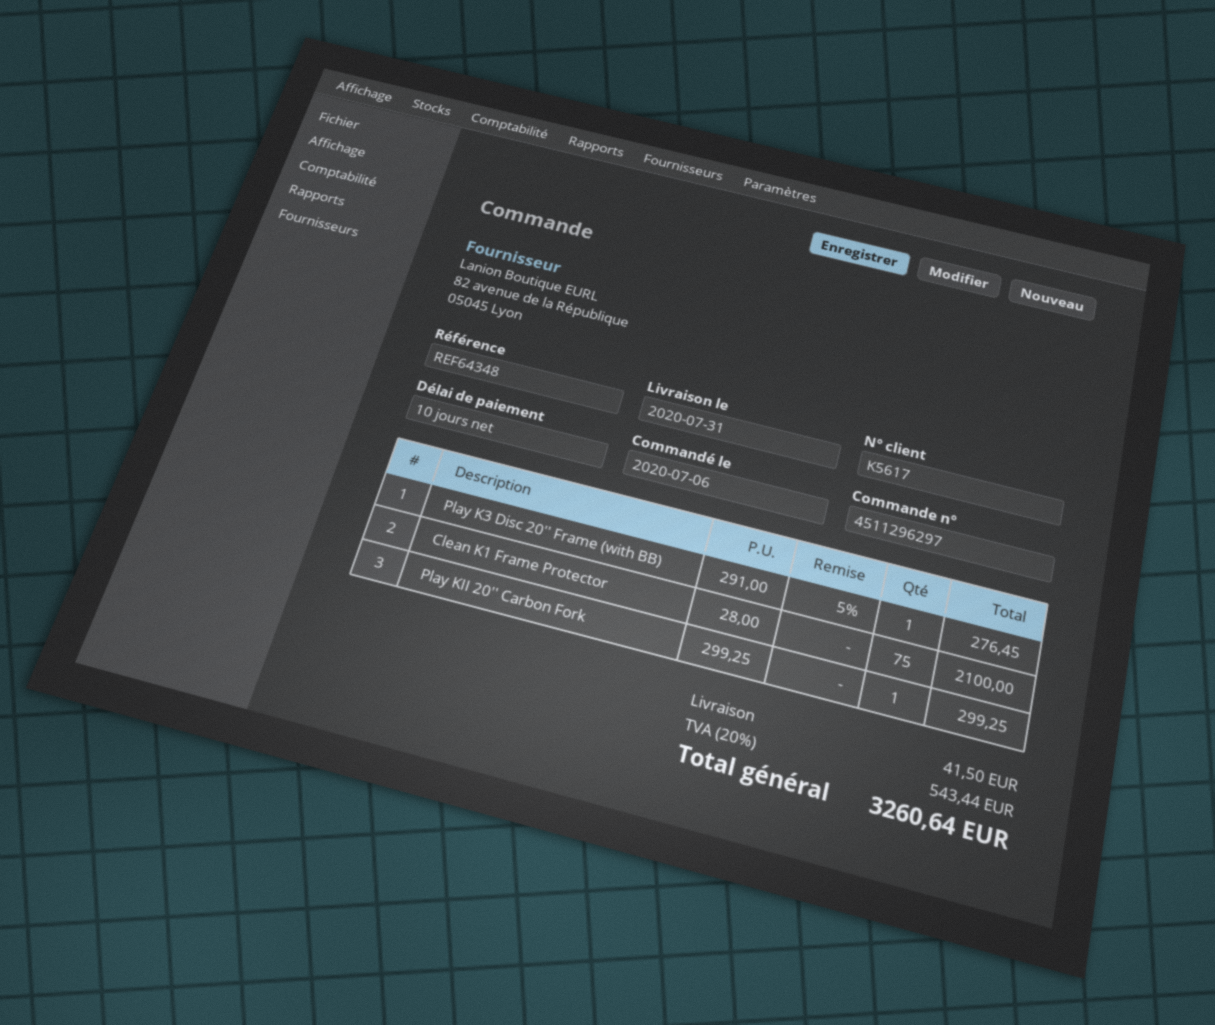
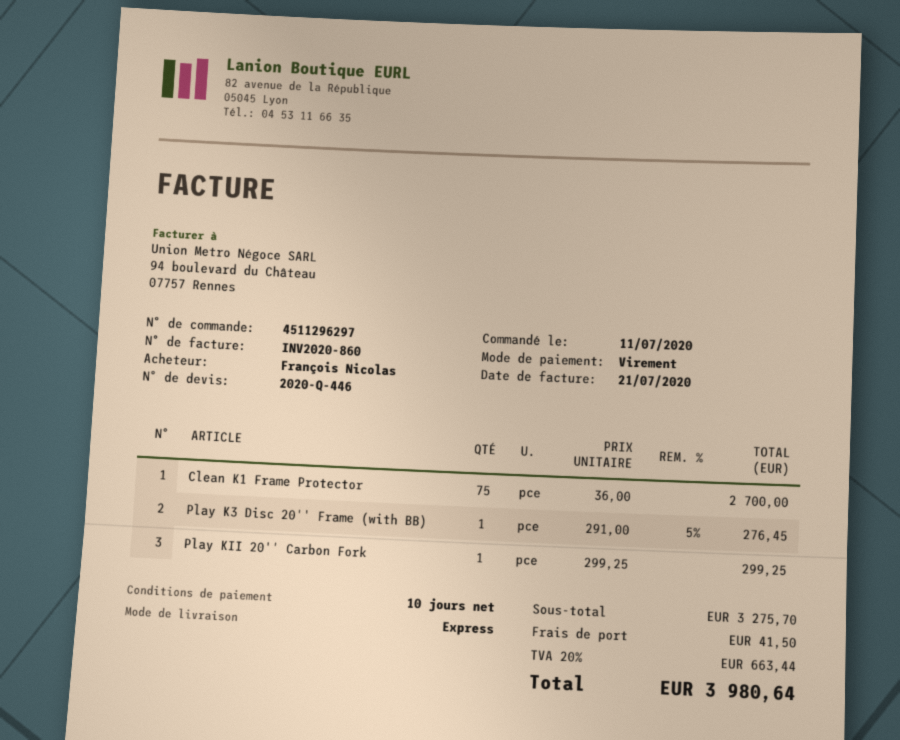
order date: 2020-07-06 -> 2020-07-11
Clean K1 Frame Protector: 75 x 28.00 = 2100.00 -> 75 x 36.00 = 2700.00
tax: 20% = 543.44 -> 20% = 663.44
total: 3260.64 -> 3980.64

